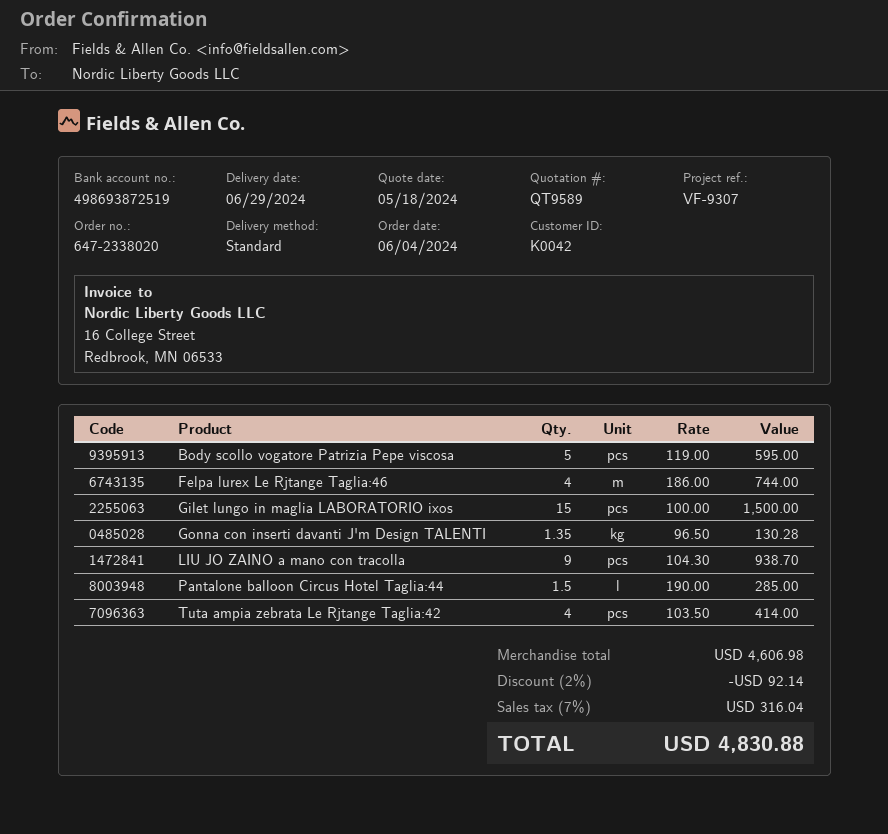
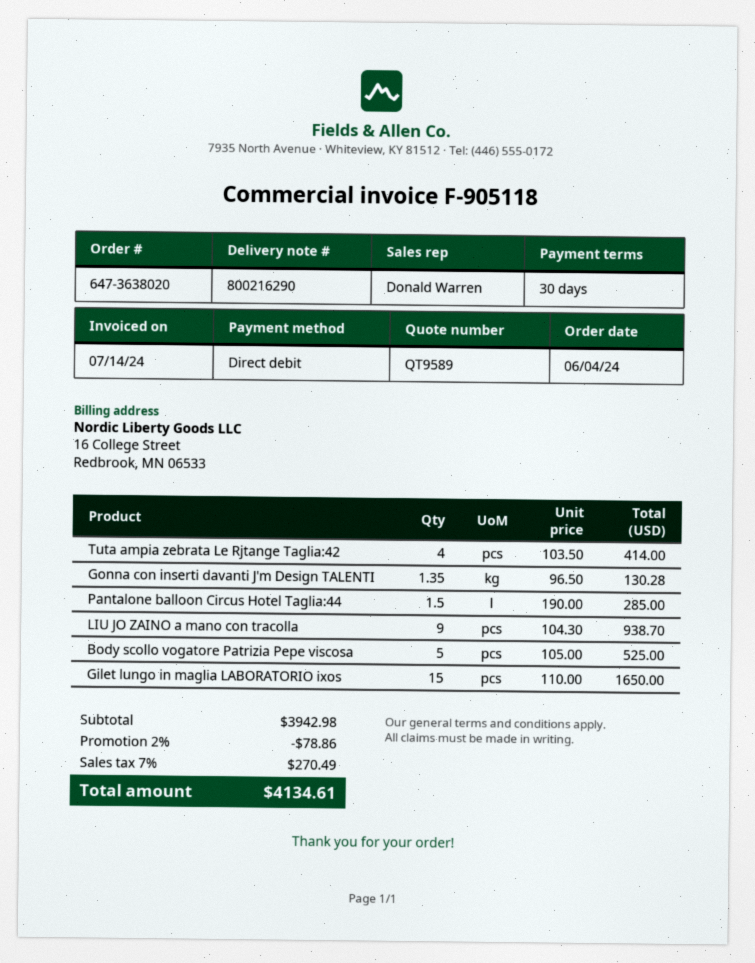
order number: 647-2338020 -> 647-3638020
Body scollo vogatore Patrizia Pepe viscosa: 5 x 119.00 = 595.00 -> 5 x 105.00 = 525.00
Felpa lurex Le Rjtange Taglia:46: 4 x 186.00 = 744.00 -> none
Gilet lungo in maglia LABORATORIO ixos: 15 x 100.00 = 1500.00 -> 15 x 110.00 = 1650.00
subtotal: 4606.98 -> 3942.98
discount: 2% = 92.14 -> 2% = 78.86
tax: 7% = 316.04 -> 7% = 270.49
total: 4830.88 -> 4134.61

